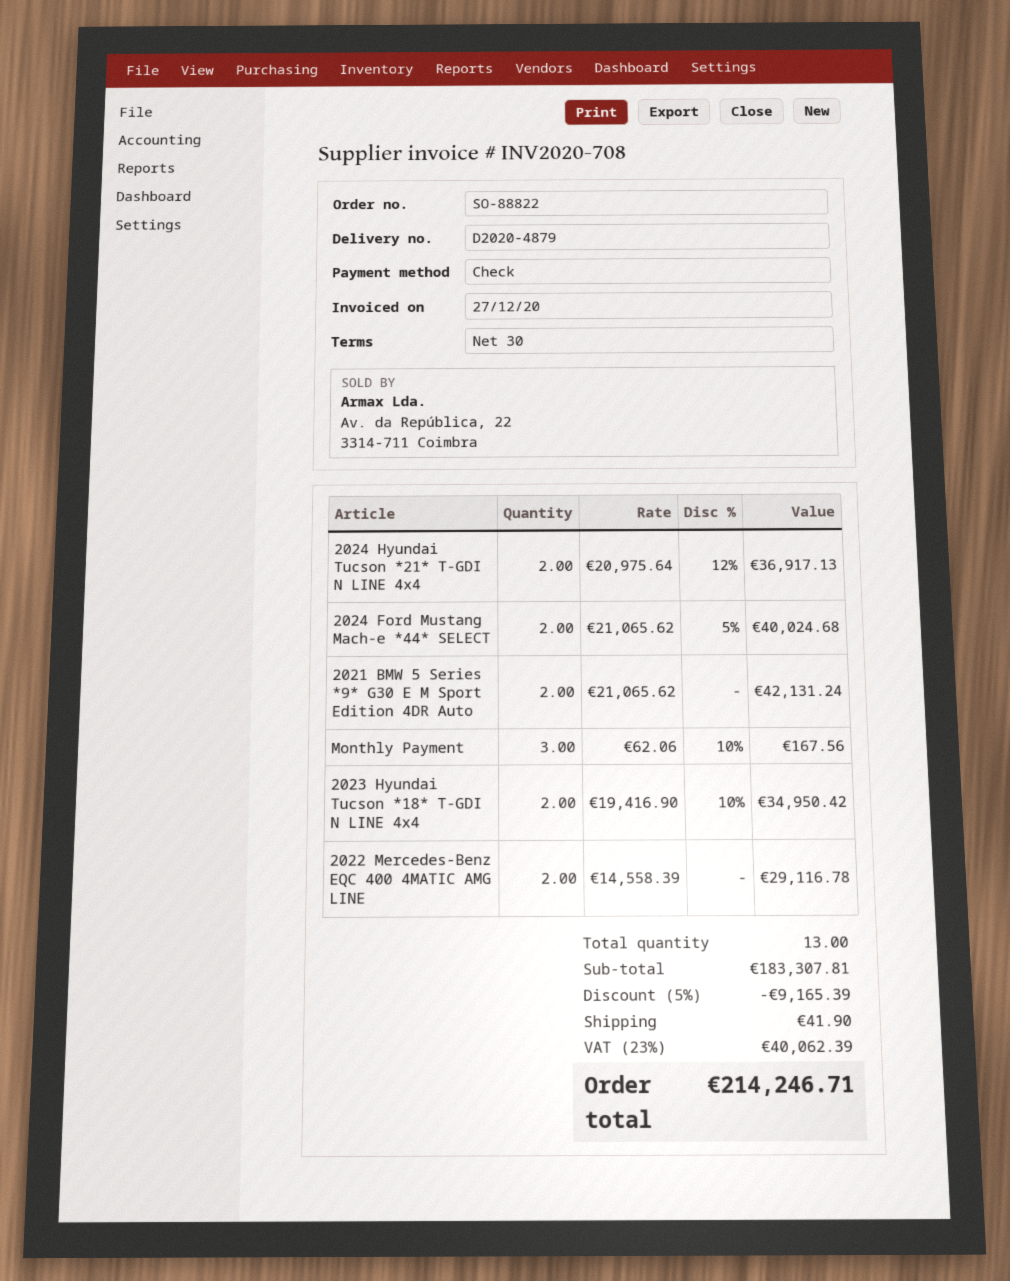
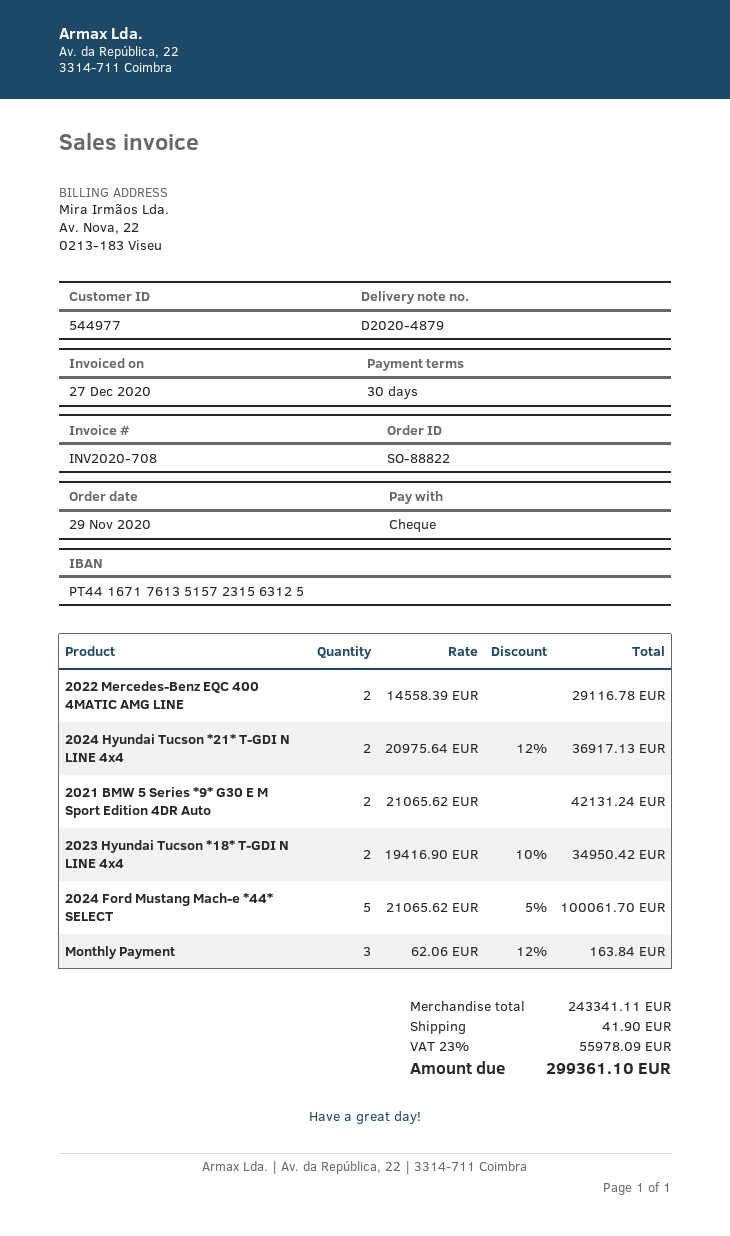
2024 Ford Mustang Mach-e *44* SELECT: 2 x 21065.62 - 5% = 40024.68 -> 5 x 21065.62 - 5% = 100061.70
Monthly Payment: 3 x 62.06 - 10% = 167.56 -> 3 x 62.06 - 12% = 163.84
subtotal: 183307.81 -> 243341.11
discount: 5% = 9165.39 -> none
tax: 23% = 40062.39 -> 23% = 55978.09
total: 214246.71 -> 299361.10

